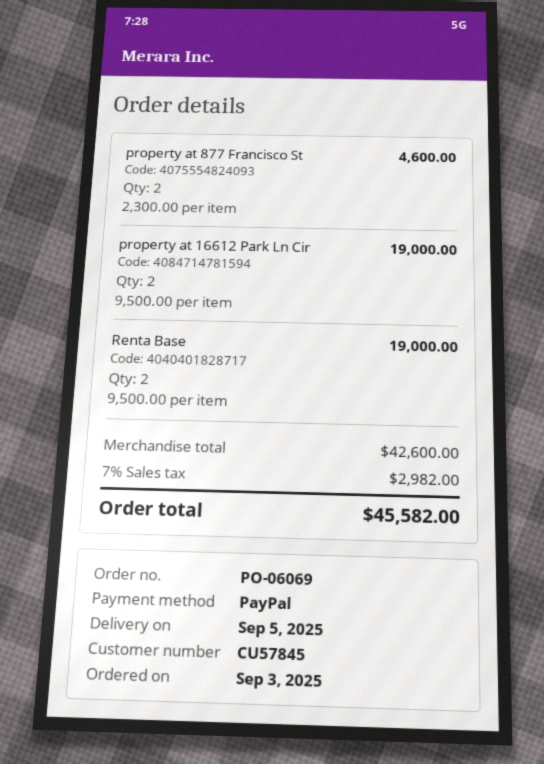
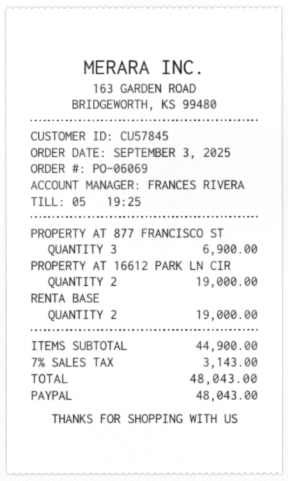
property at 877 Francisco St: 2 for 4600.00 -> 3 for 6900.00
subtotal: 42600.00 -> 44900.00
tax: 7% = 2982.00 -> 7% = 3143.00
total: 45582.00 -> 48043.00

